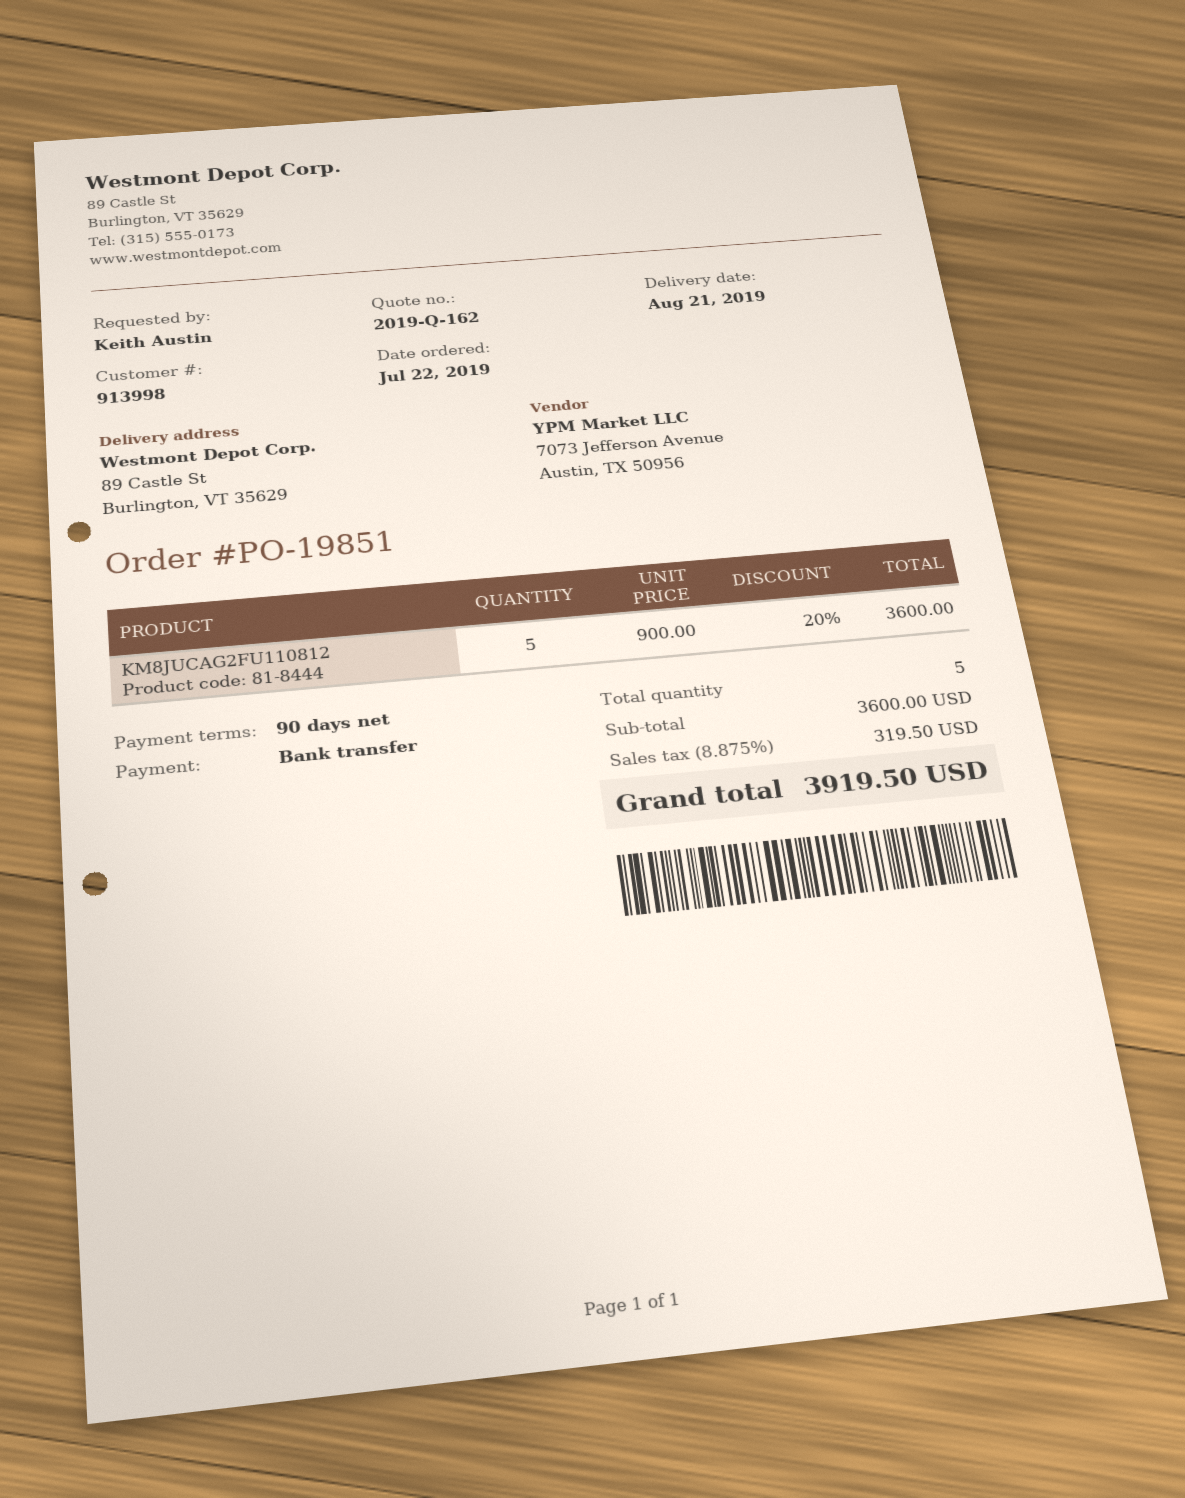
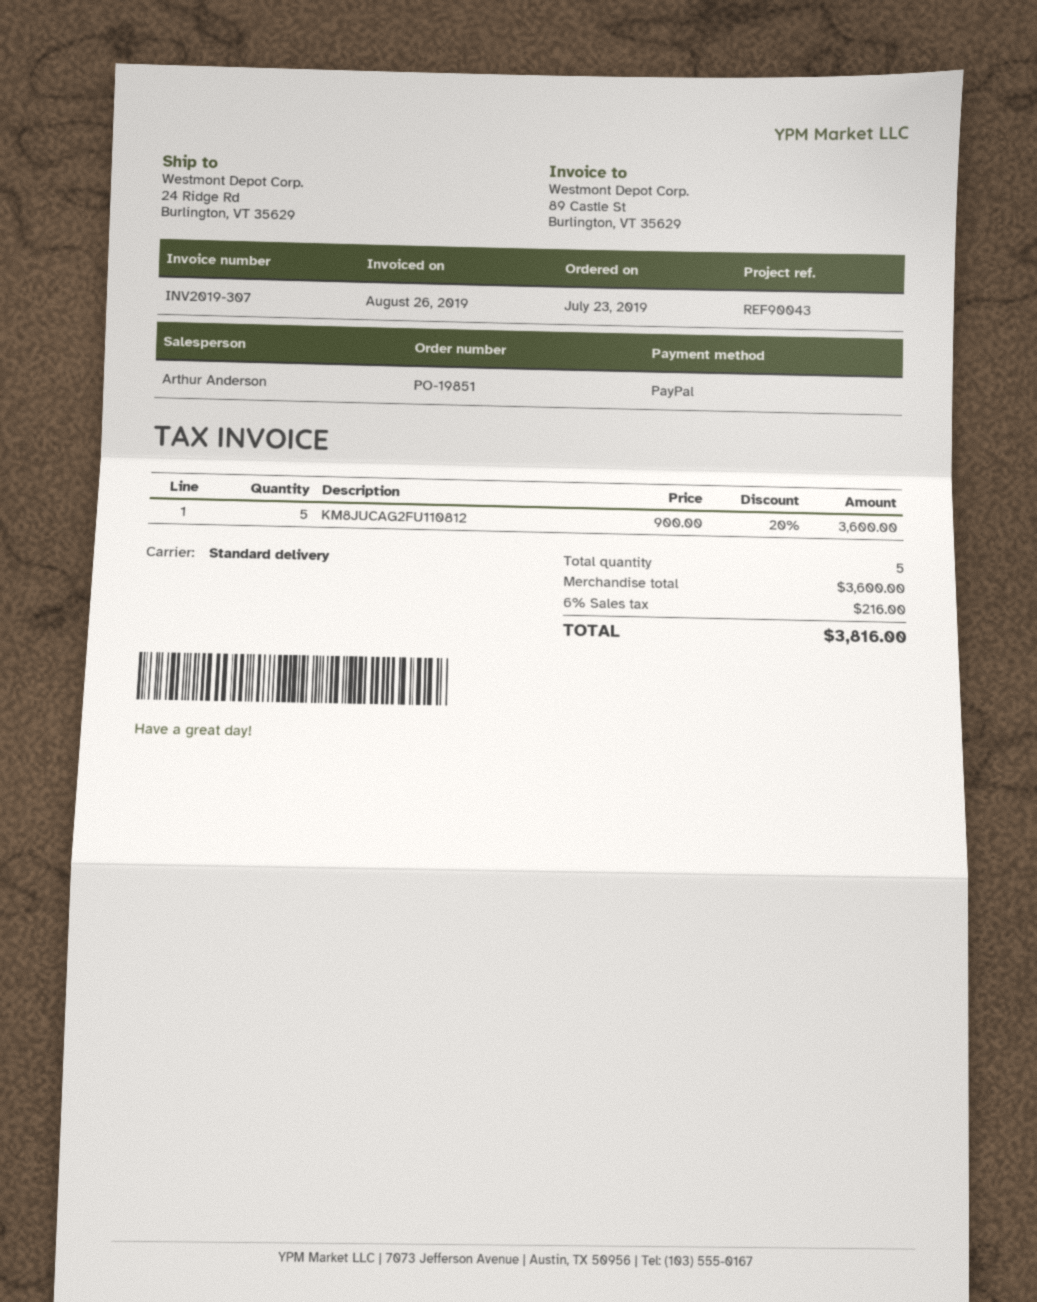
order date: 2019-07-22 -> 2019-07-23
payment method: bank transfer -> PayPal
ship to: 89 Castle St, Burlington, VT 35629 -> 24 Ridge Rd, Burlington, VT 35629
tax: 8.875% = 319.50 -> 6% = 216.00
total: 3919.50 -> 3816.00

